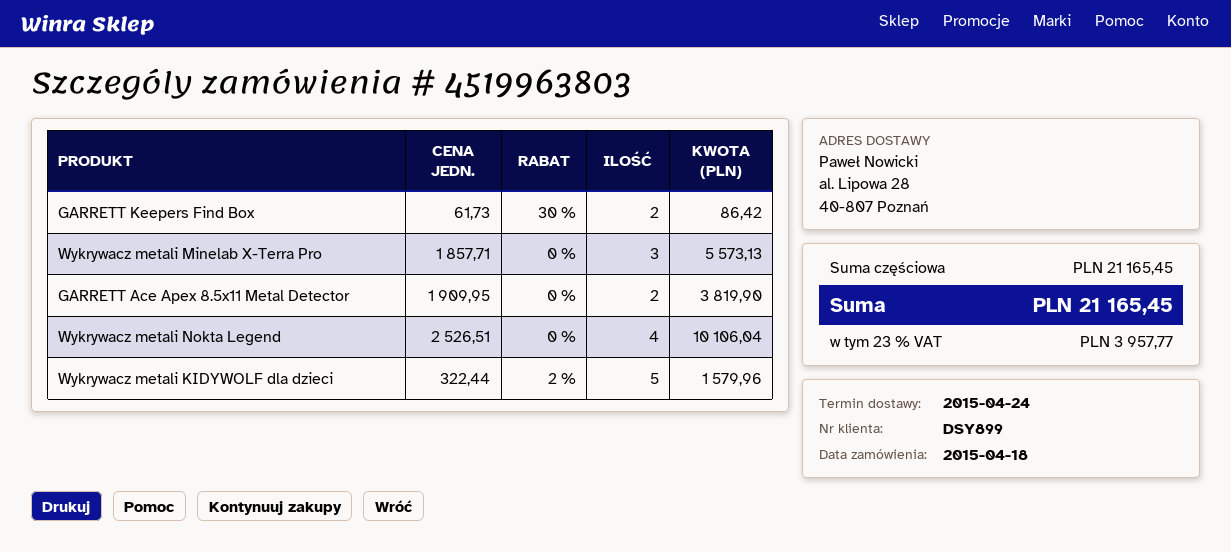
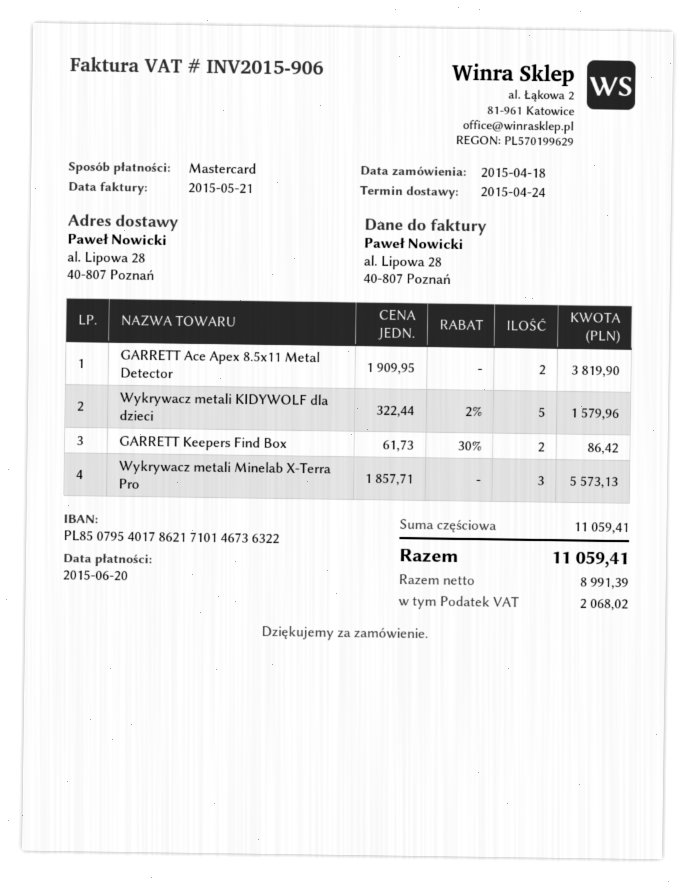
Wykrywacz metali Nokta Legend: 4 x 2526.51 = 10106.04 -> none
subtotal: 21165.45 -> 11059.41
tax: 3957.77 -> 2068.02
total: 21165.45 -> 11059.41

